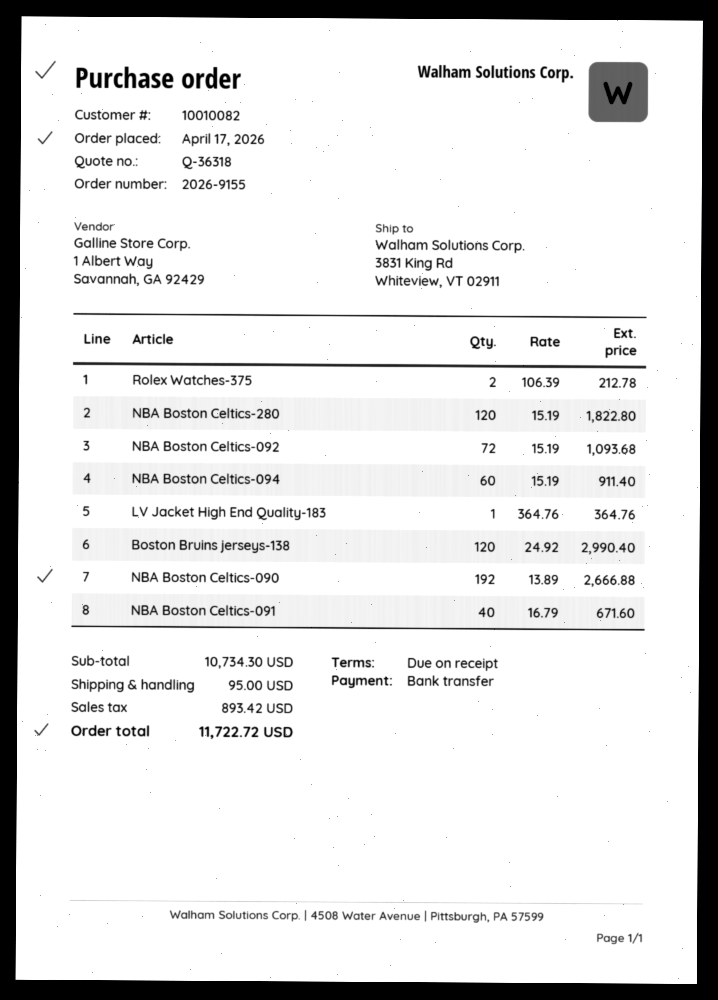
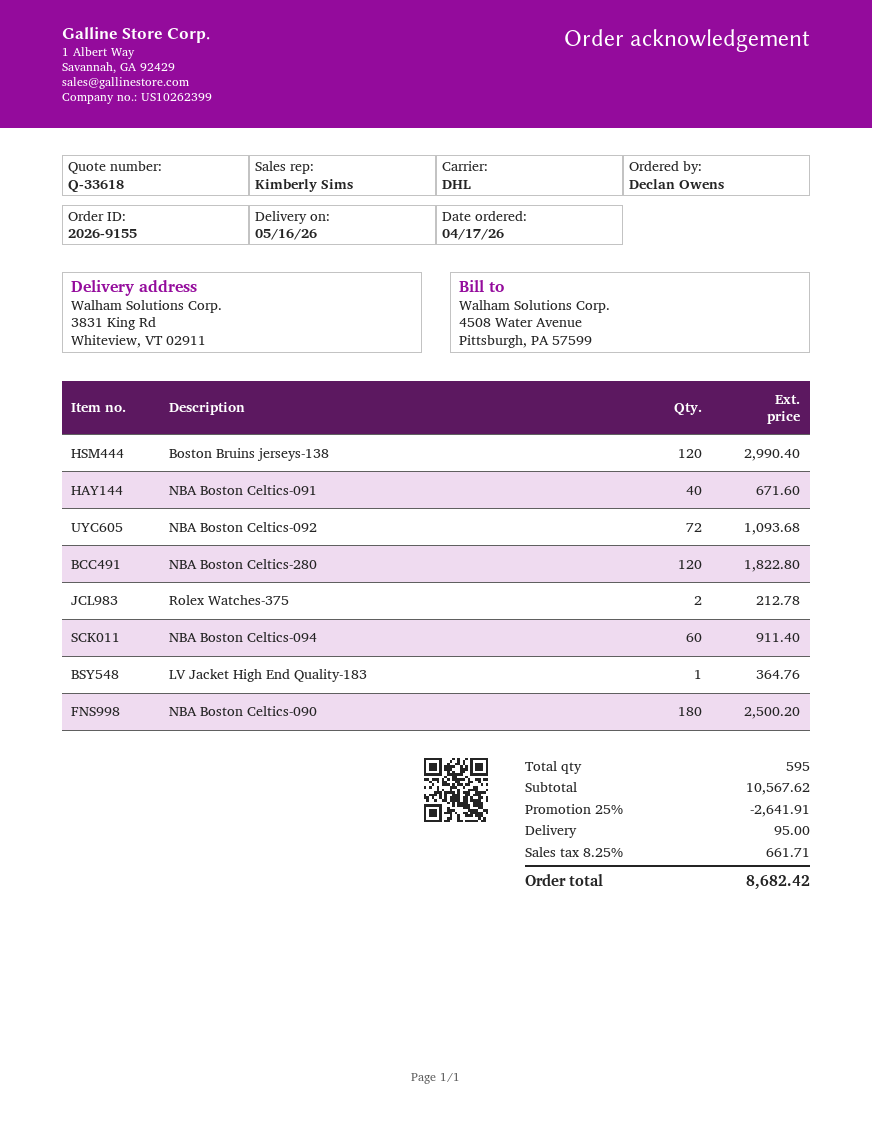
quote number: Q-36318 -> Q-33618
NBA Boston Celtics-090: 192 for 2666.88 -> 180 for 2500.20
subtotal: 10734.30 -> 10567.62
discount: none -> 25% = 2641.91
tax: 893.42 -> 661.71
total: 11722.72 -> 8682.42

